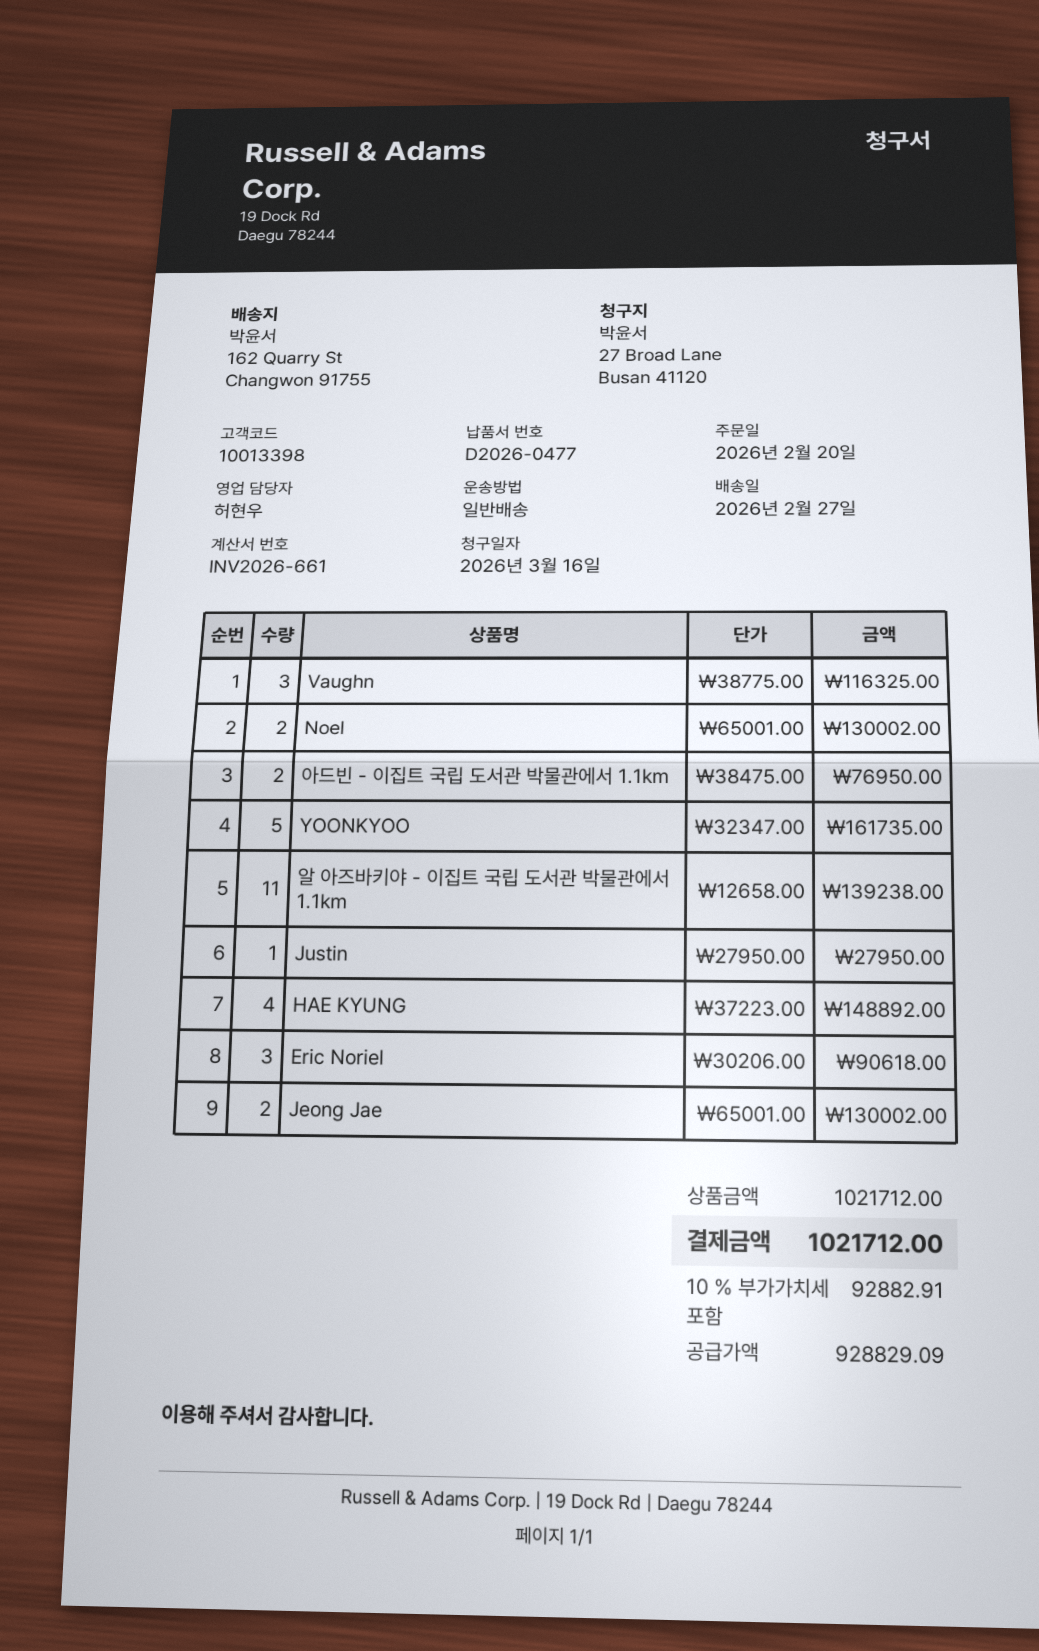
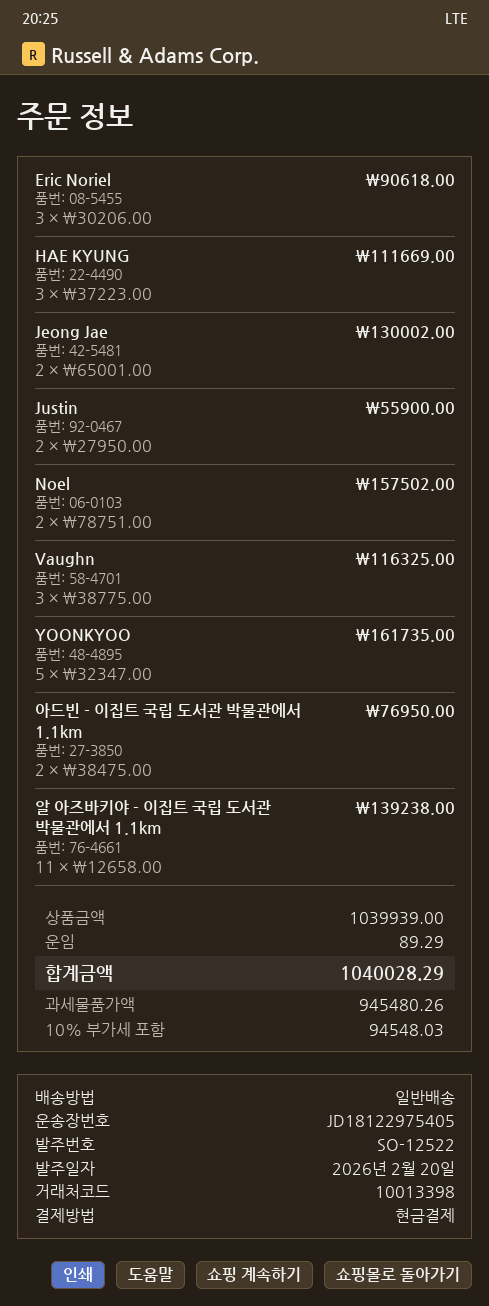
Noel: 2 x 65001.00 = 130002.00 -> 2 x 78751.00 = 157502.00
Justin: 1 x 27950.00 = 27950.00 -> 2 x 27950.00 = 55900.00
HAE KYUNG: 4 x 37223.00 = 148892.00 -> 3 x 37223.00 = 111669.00
subtotal: 1021712.00 -> 1039939.00
shipping: none -> 89.29
net: 928829.09 -> 945480.26
tax: 10% = 92882.91 -> 10% = 94548.03
total: 1021712.00 -> 1040028.29

